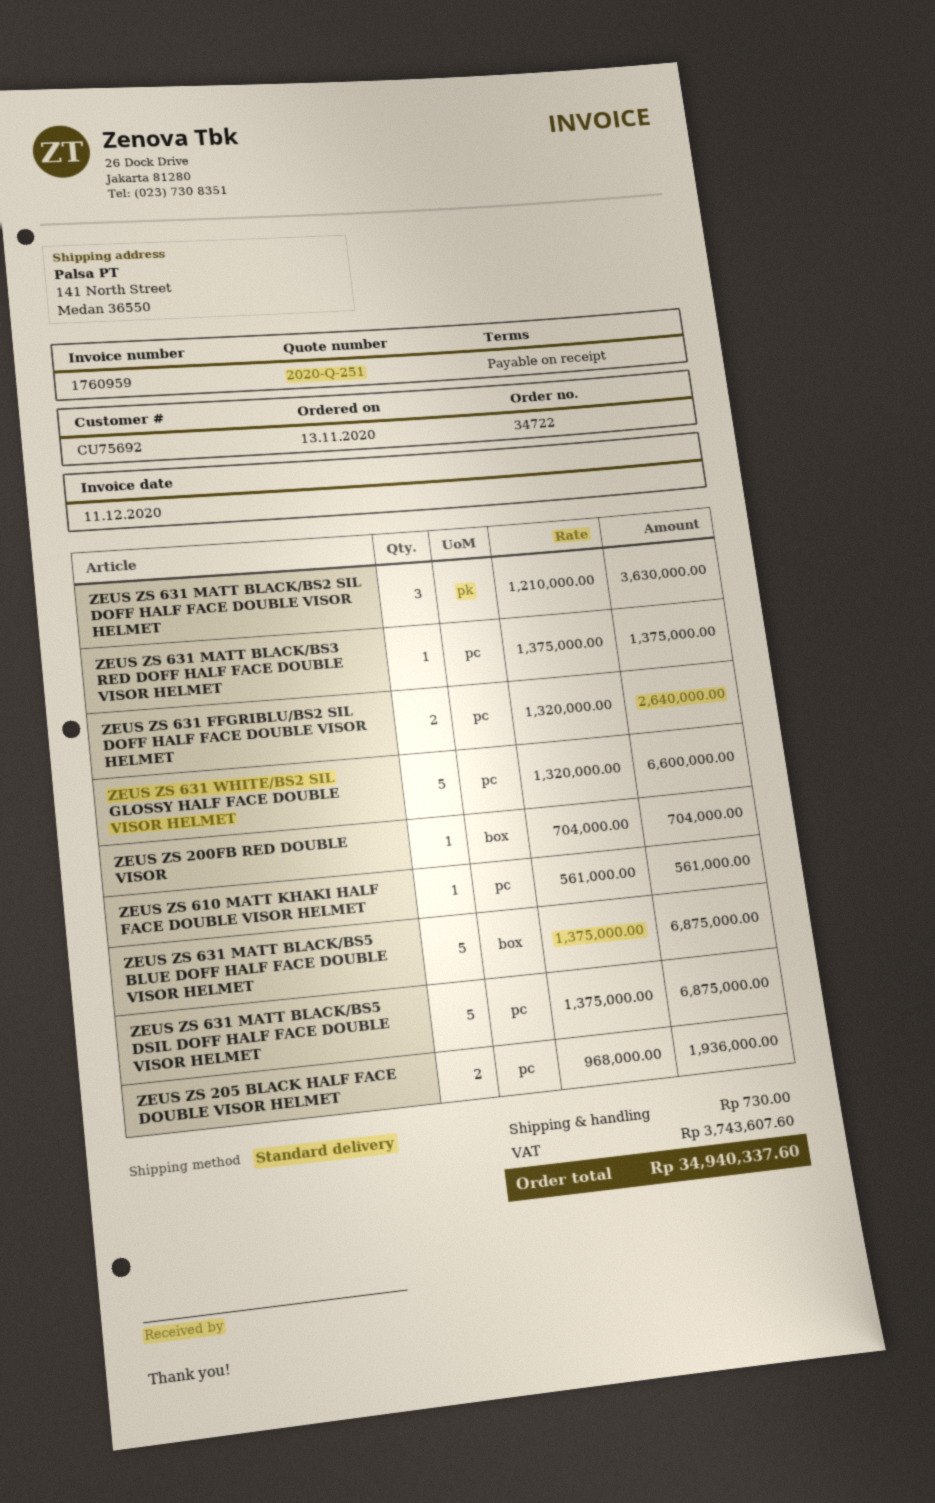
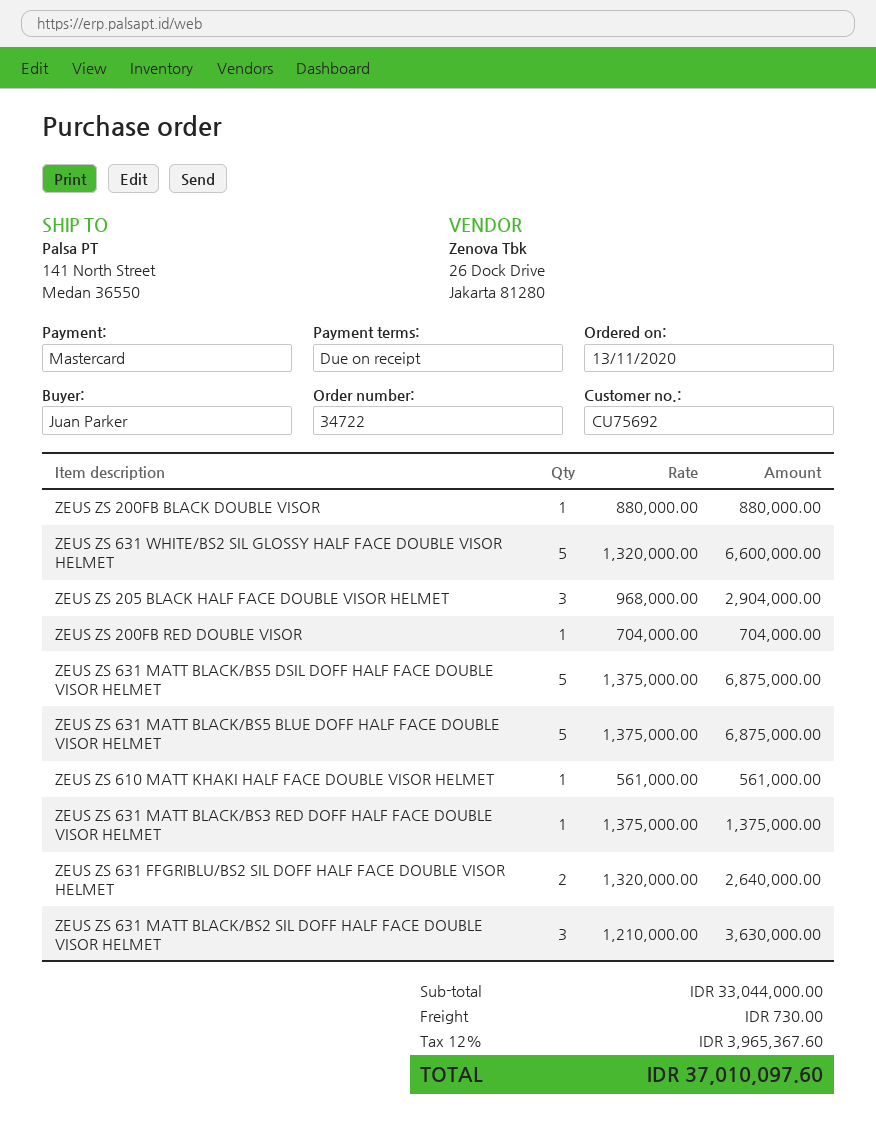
ZEUS ZS 205 BLACK HALF FACE DOUBLE VISOR HELMET: 2 x 968000.00 = 1936000.00 -> 3 x 968000.00 = 2904000.00
ZEUS ZS 200FB BLACK DOUBLE VISOR: none -> 1 x 880000.00 = 880000.00
tax: 3743607.60 -> 3965367.60
total: 34940337.60 -> 37010097.60

